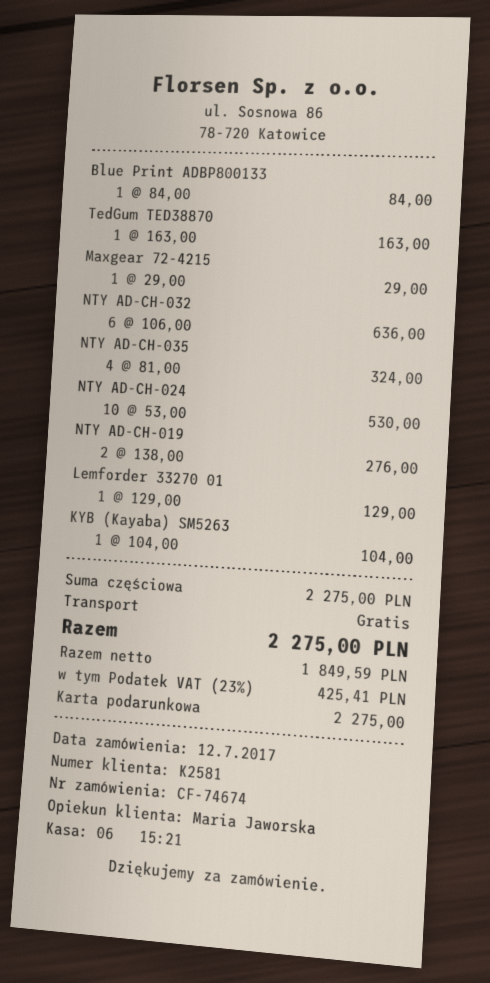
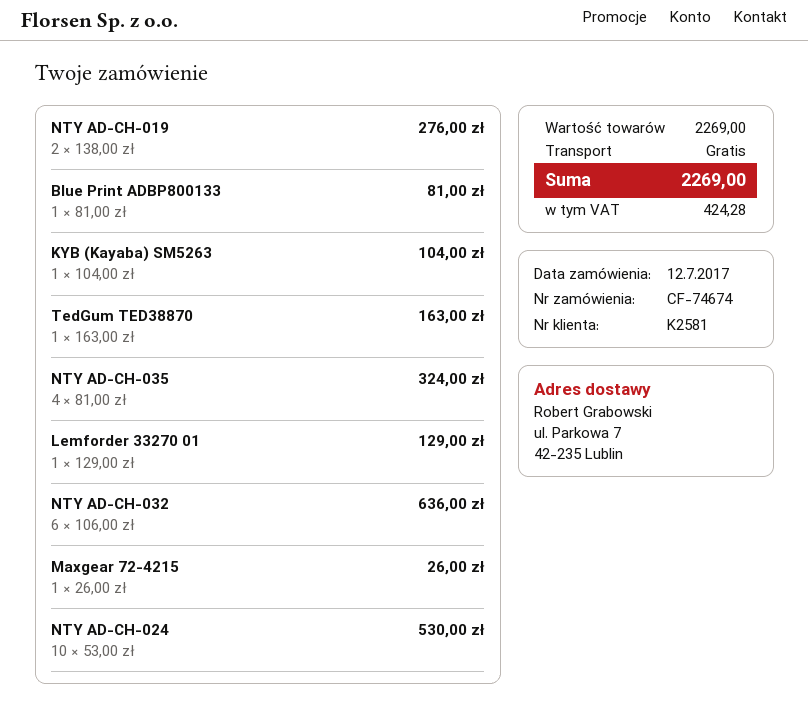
Blue Print ADBP800133: 1 x 84.00 = 84.00 -> 1 x 81.00 = 81.00
Maxgear 72-4215: 1 x 29.00 = 29.00 -> 1 x 26.00 = 26.00
subtotal: 2275.00 -> 2269.00
tax: 425.41 -> 424.28
total: 2275.00 -> 2269.00

